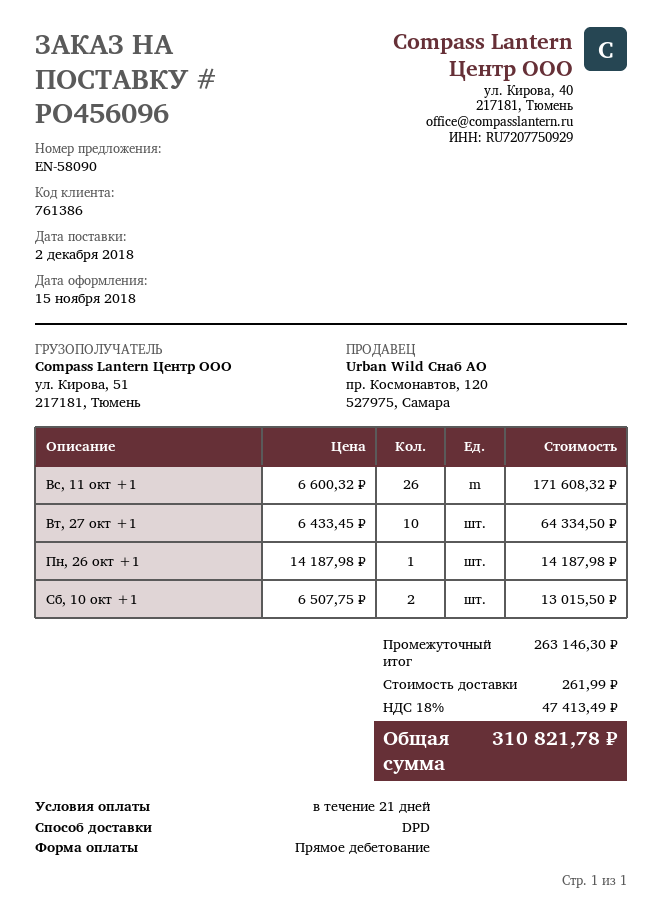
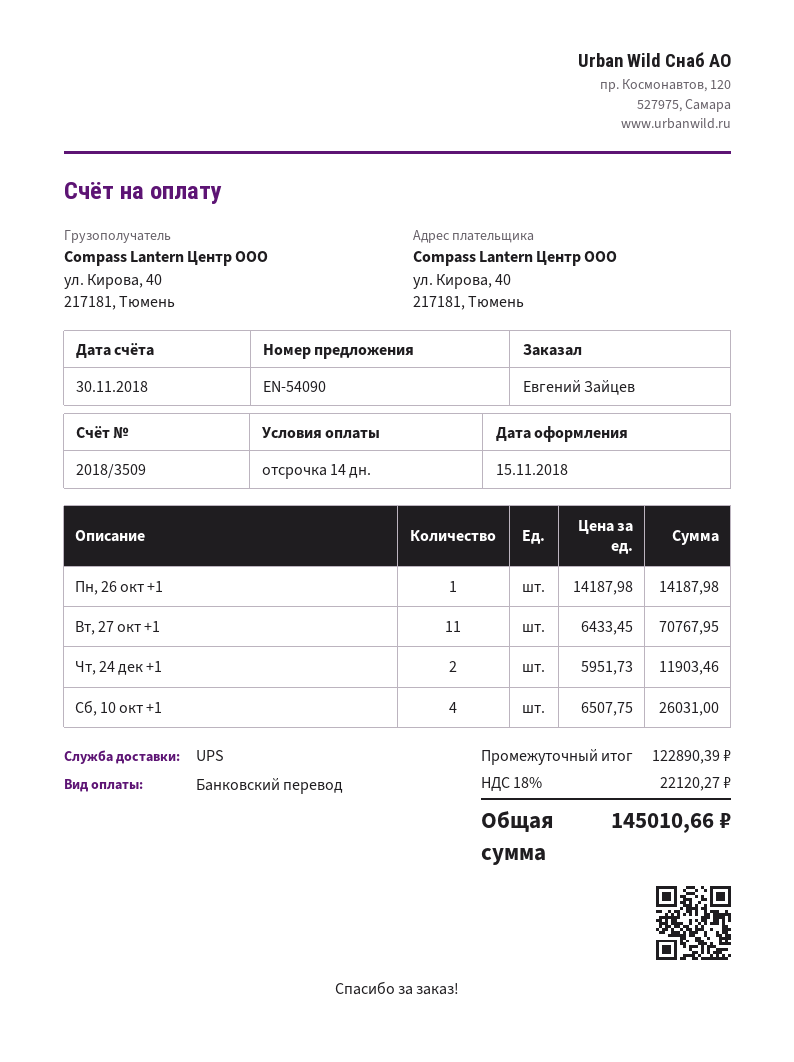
quote number: EN-58090 -> EN-54090
payment terms: 21 days -> 14 days
payment method: direct debit -> bank transfer
shipping method: DPD -> UPS
ship to: ул. Кирова, 51, 217181, Тюмень -> ул. Кирова, 40, 217181, Тюмень
Вс, 11 окт +1: 26 x 6600.32 = 171608.32 -> none
Вт, 27 окт +1: 10 x 6433.45 = 64334.50 -> 11 x 6433.45 = 70767.95
Сб, 10 окт +1: 2 x 6507.75 = 13015.50 -> 4 x 6507.75 = 26031.00
Чт, 24 дек +1: none -> 2 x 5951.73 = 11903.46
subtotal: 263146.30 -> 122890.39
shipping: 261.99 -> none
tax: 18% = 47413.49 -> 18% = 22120.27
total: 310821.78 -> 145010.66

